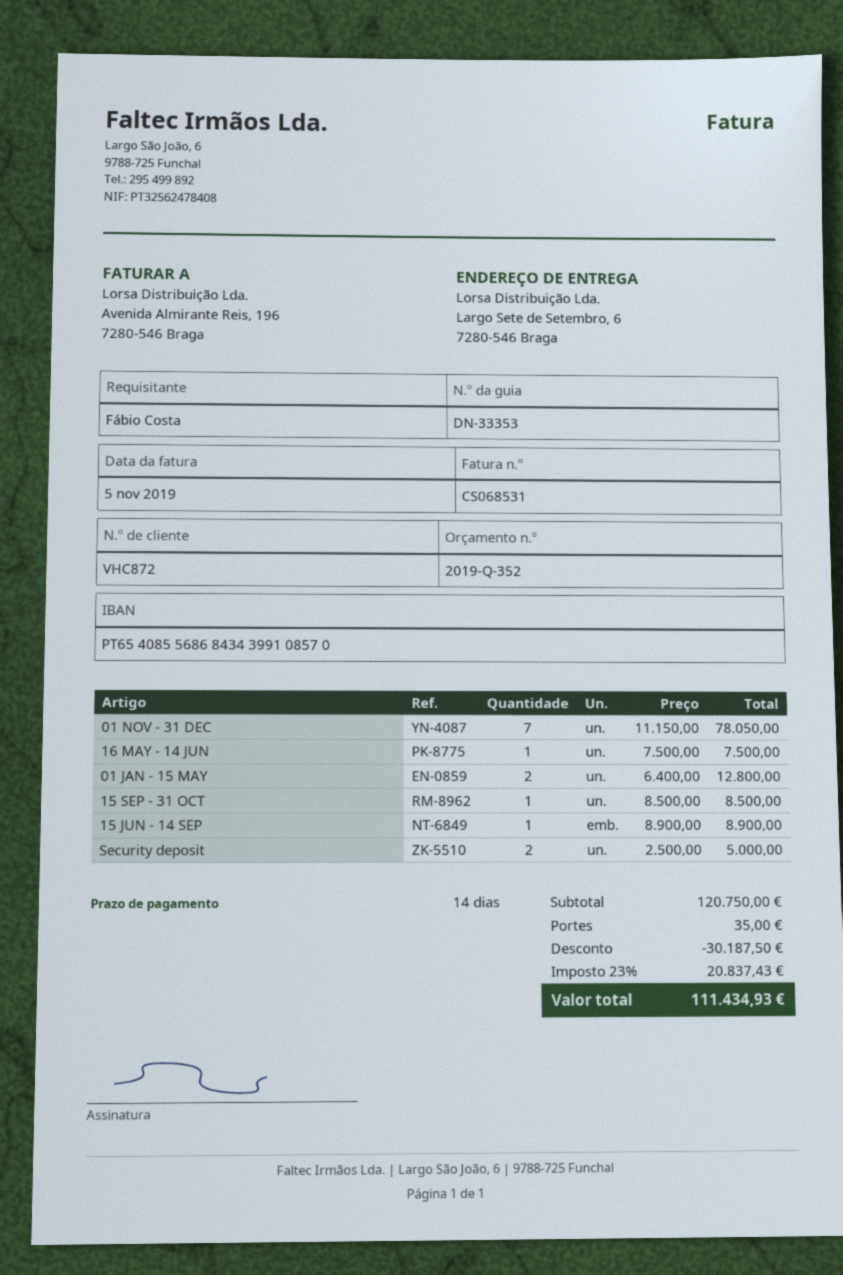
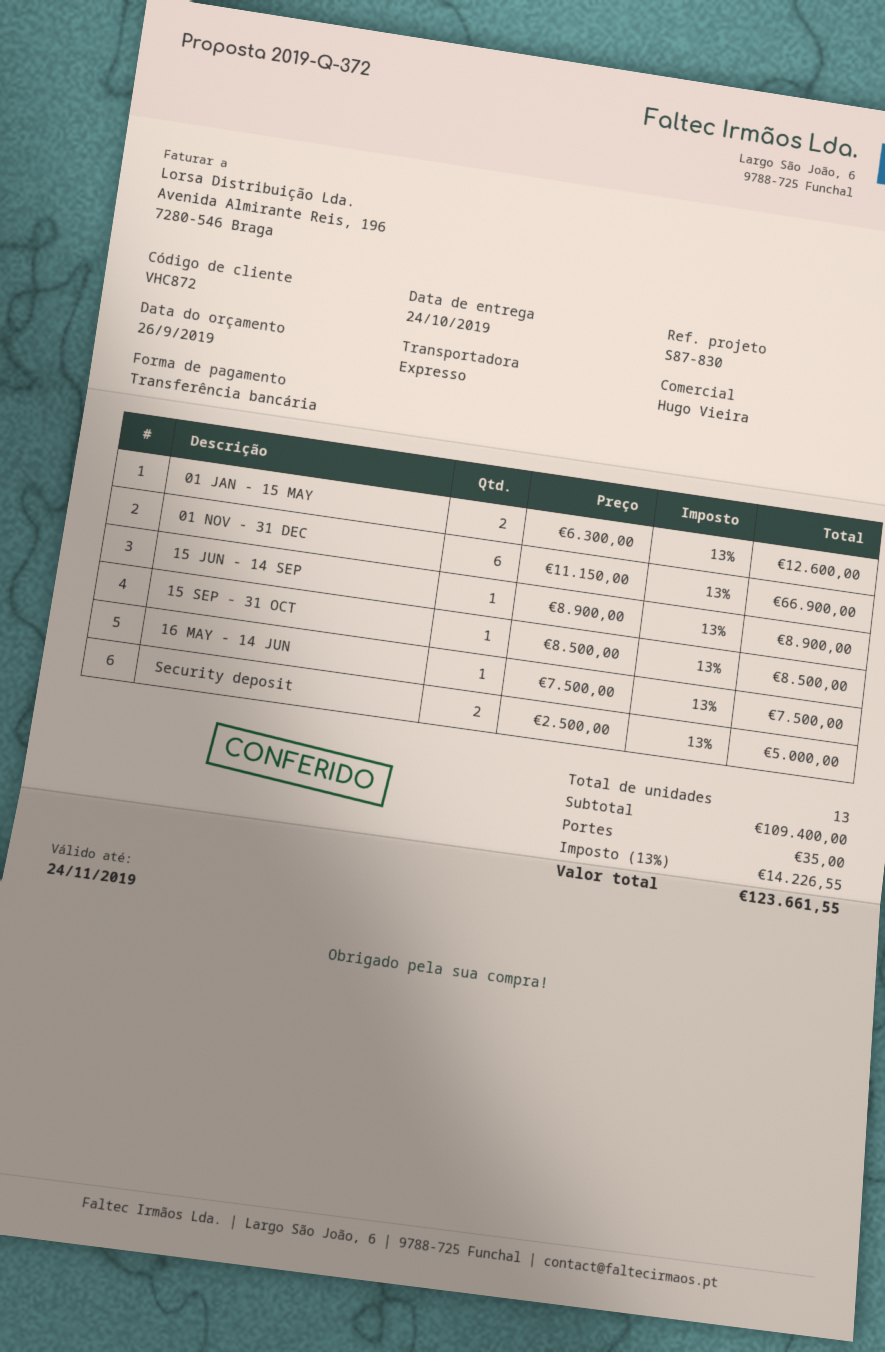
quote number: 2019-Q-352 -> 2019-Q-372
01 NOV - 31 DEC: 7 x 11150.00 = 78050.00 -> 6 x 11150.00 = 66900.00
01 JAN - 15 MAY: 2 x 6400.00 = 12800.00 -> 2 x 6300.00 = 12600.00
subtotal: 120750.00 -> 109400.00
discount: 30187.50 -> none
tax: 23% = 20837.43 -> 13% = 14226.55
total: 111434.93 -> 123661.55

